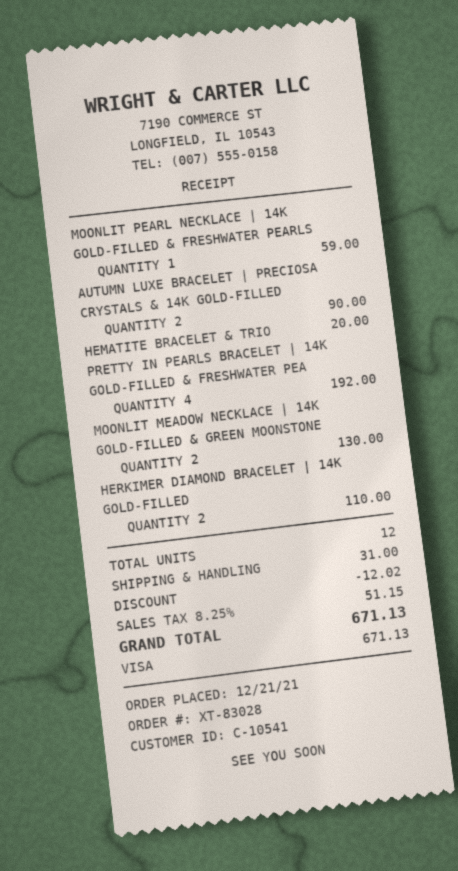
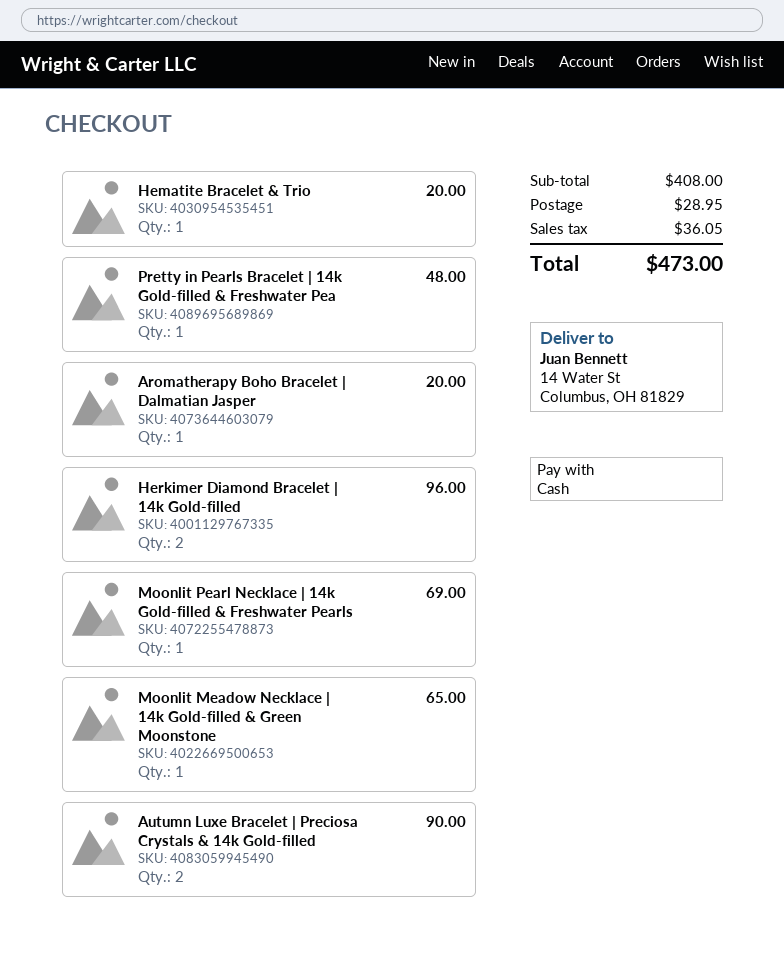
payment method: Visa -> cash
MOONLIT PEARL NECKLACE | 14K GOLD-FILLED & FRESHWATER PEARLS: 1 for 59.00 -> 1 for 69.00
PRETTY IN PEARLS BRACELET | 14K GOLD-FILLED & FRESHWATER PEA: 4 for 192.00 -> 1 for 48.00
MOONLIT MEADOW NECKLACE | 14K GOLD-FILLED & GREEN MOONSTONE: 2 for 130.00 -> 1 for 65.00
HERKIMER DIAMOND BRACELET | 14K GOLD-FILLED: 2 for 110.00 -> 2 for 96.00
Aromatherapy Boho Bracelet | Dalmatian Jasper: none -> 1 for 20.00
discount: 12.02 -> none
shipping: 31.00 -> 28.95
tax: 51.15 -> 36.05
total: 671.13 -> 473.00

